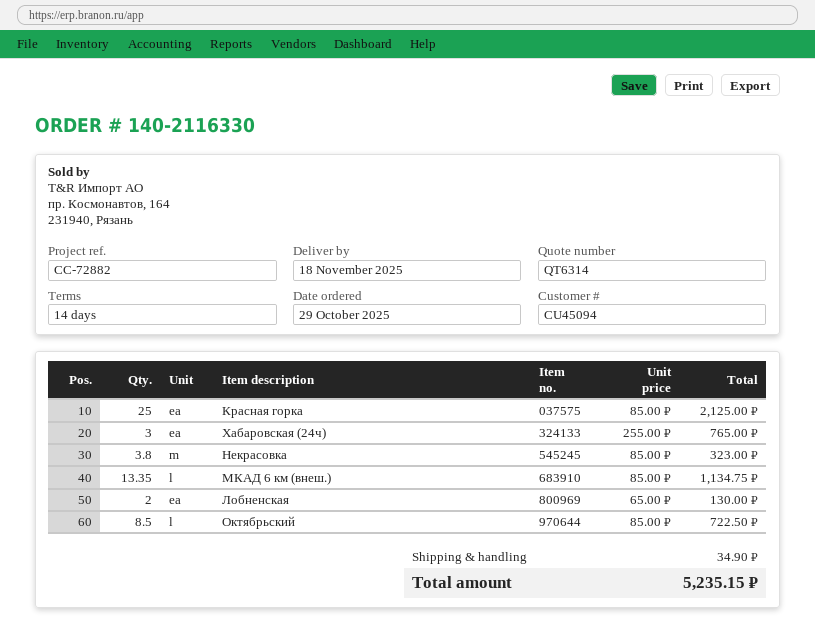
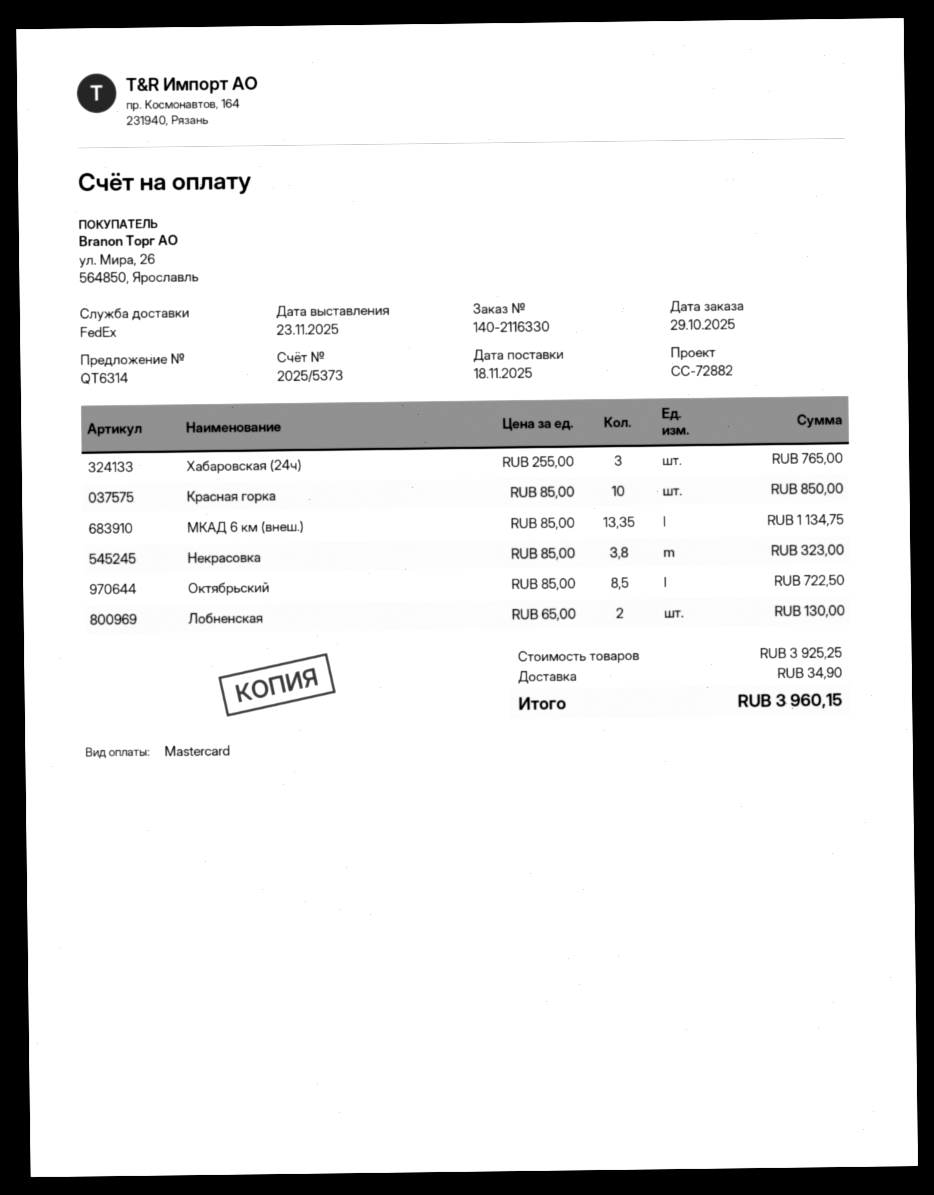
Красная горка: 25 x 85.00 = 2125.00 -> 10 x 85.00 = 850.00
total: 5235.15 -> 3960.15

